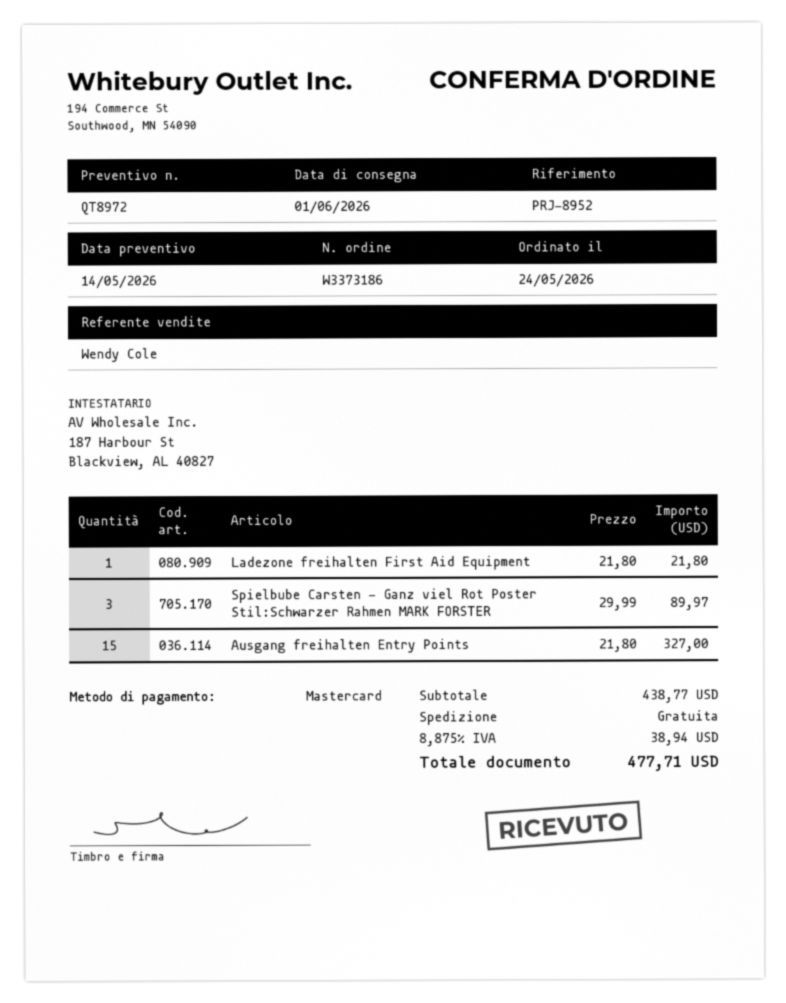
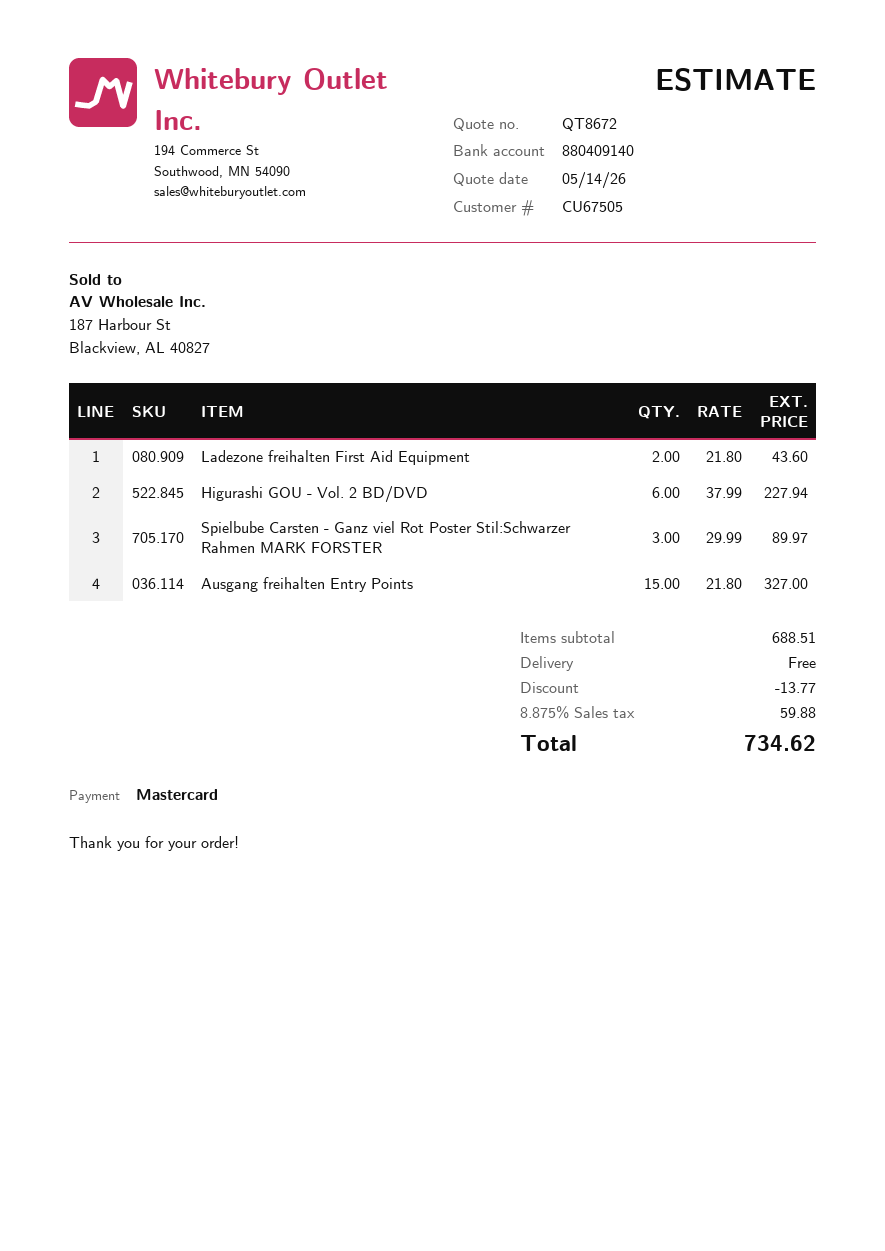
quote number: QT8972 -> QT8672
Ladezone freihalten First Aid Equipment: 1 x 21.80 = 21.80 -> 2 x 21.80 = 43.60
Higurashi GOU - Vol. 2 BD/DVD: none -> 6 x 37.99 = 227.94
subtotal: 438.77 -> 688.51
discount: none -> 13.77
tax: 8.875% = 38.94 -> 8.875% = 59.88
total: 477.71 -> 734.62

